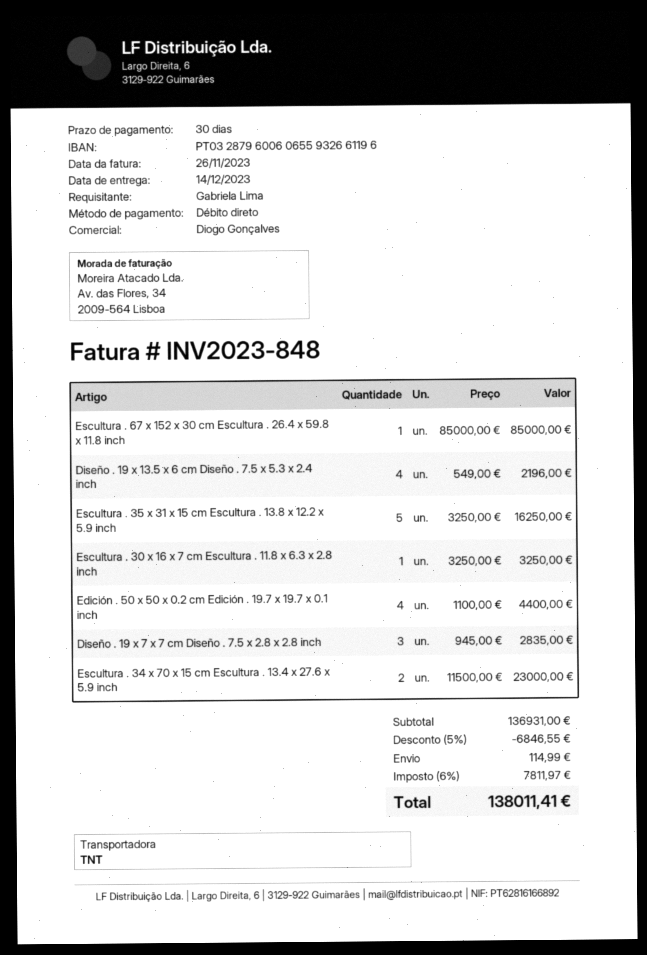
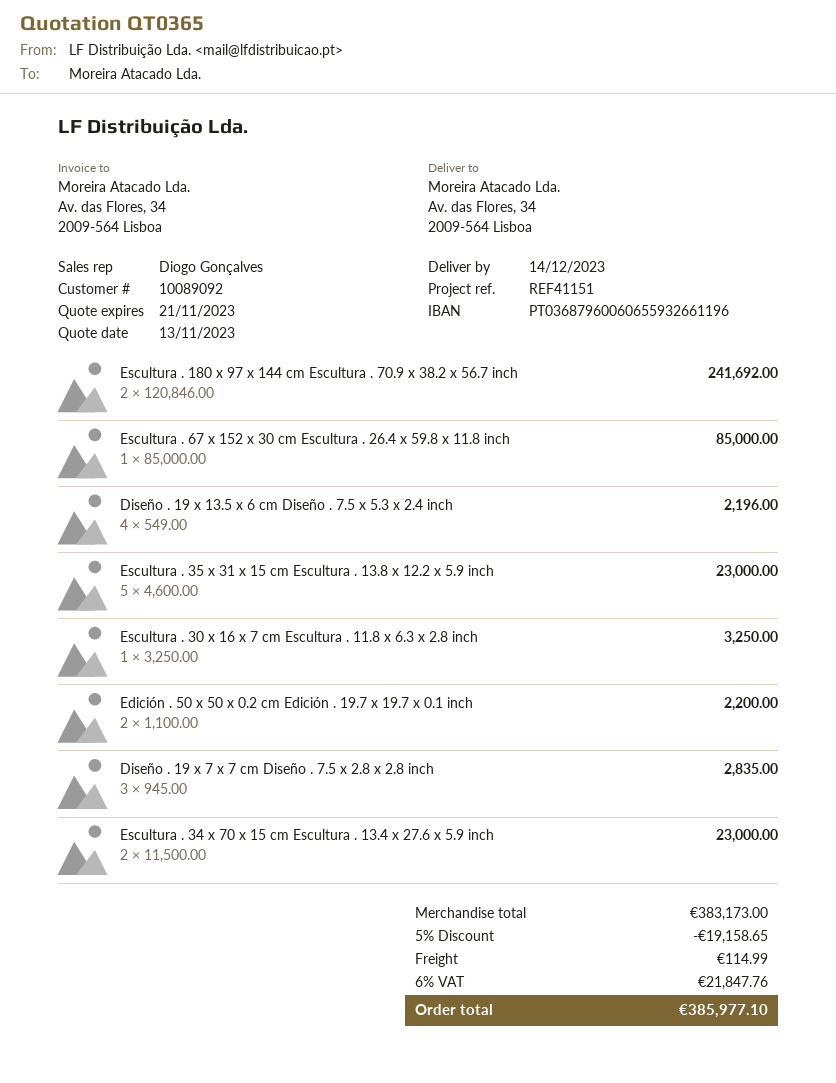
bank account: PT03287960060655932661196 -> PT03687960060655932661196
Escultura . 35 x 31 x 15 cm Escultura . 13.8 x 12.2 x 5.9 inch: 5 x 3250.00 = 16250.00 -> 5 x 4600.00 = 23000.00
Edición . 50 x 50 x 0.2 cm Edición . 19.7 x 19.7 x 0.1 inch: 4 x 1100.00 = 4400.00 -> 2 x 1100.00 = 2200.00
Escultura . 180 x 97 x 144 cm Escultura . 70.9 x 38.2 x 56.7 inch: none -> 2 x 120846.00 = 241692.00
subtotal: 136931.00 -> 383173.00
discount: 5% = 6846.55 -> 5% = 19158.65
tax: 6% = 7811.97 -> 6% = 21847.76
total: 138011.41 -> 385977.10

